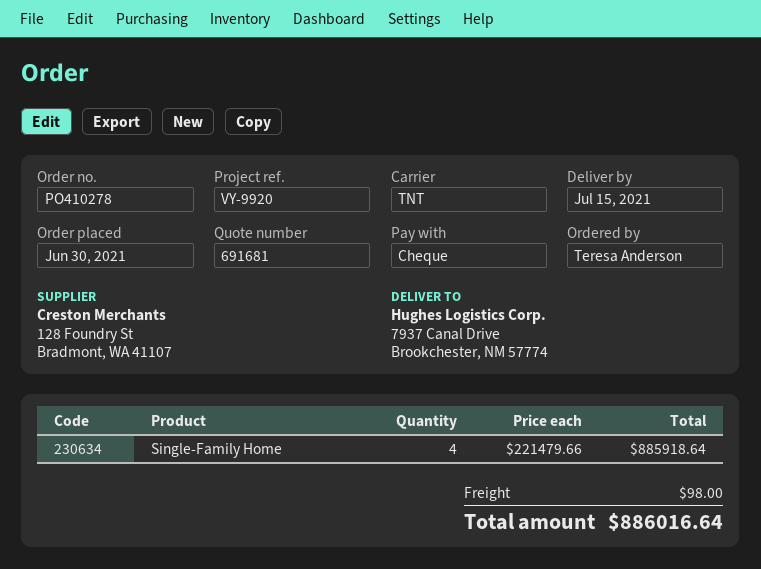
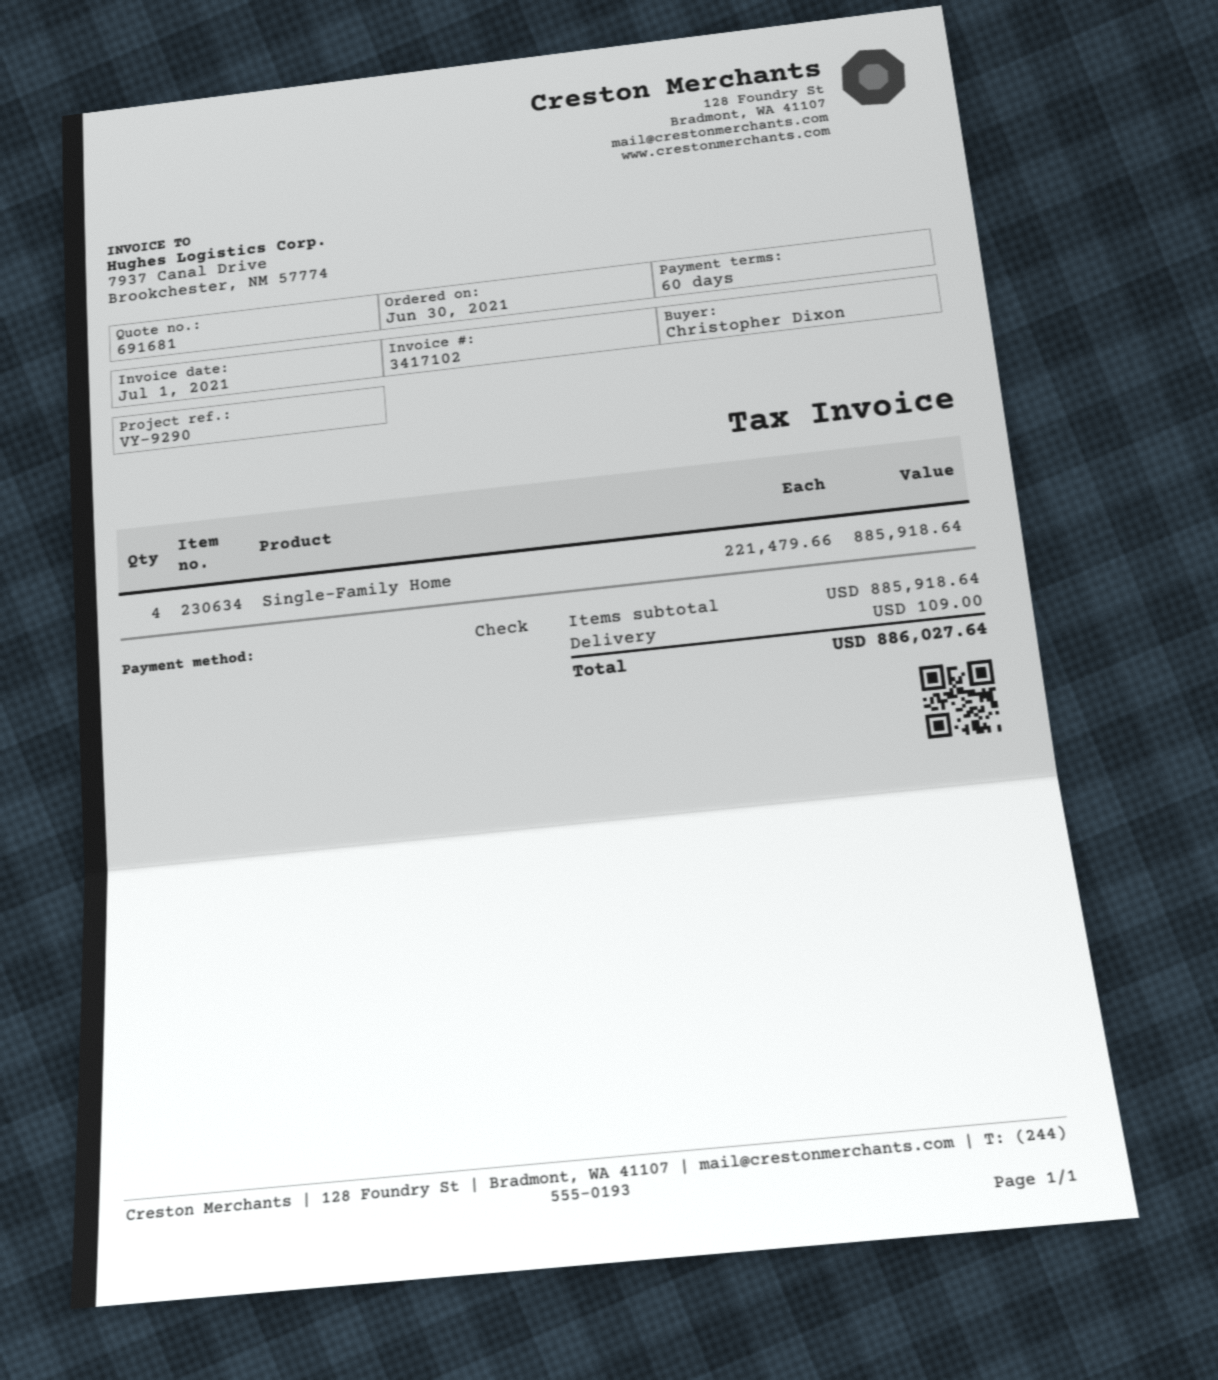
reference: VY-9920 -> VY-9290
ordered by: Teresa Anderson -> Christopher Dixon
shipping: 98.00 -> 109.00
total: 886016.64 -> 886027.64

